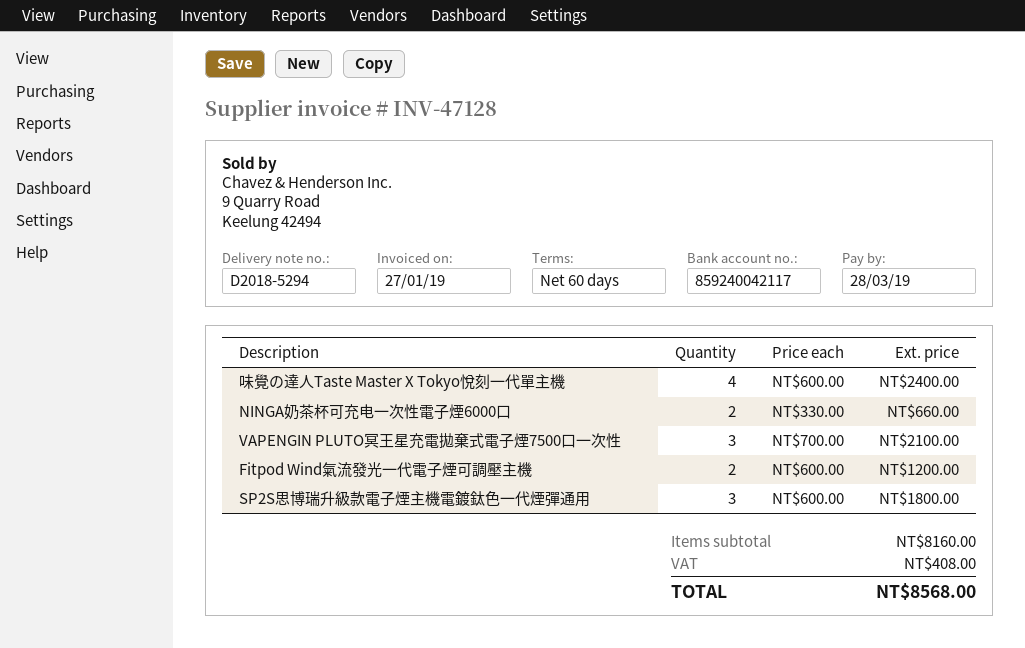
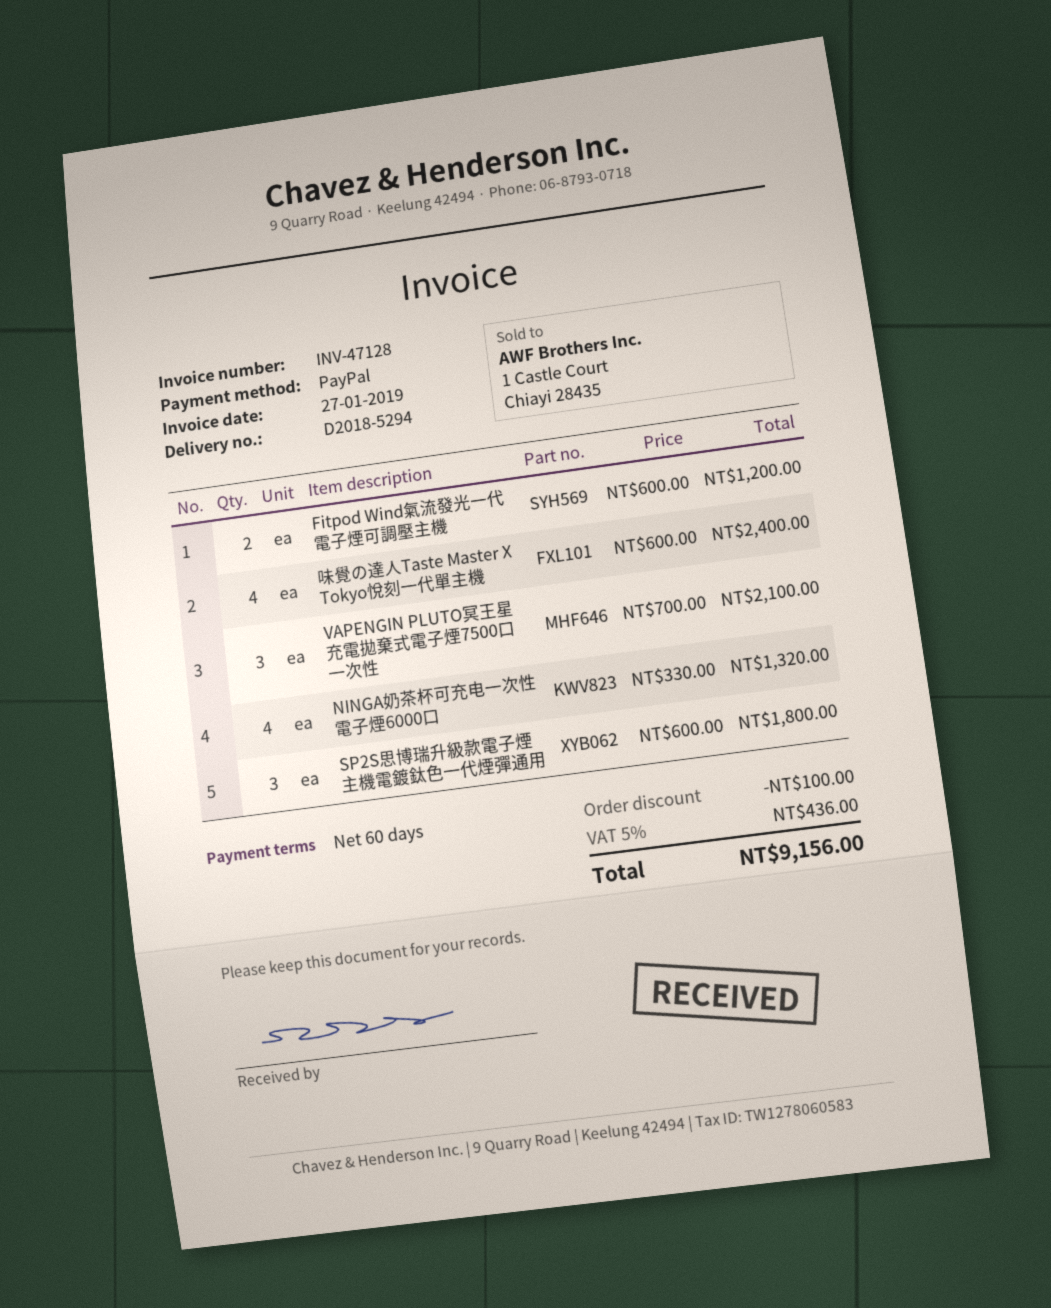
NINGA奶茶杯可充电一次性電子煙6000口: 2 x 330.00 = 660.00 -> 4 x 330.00 = 1320.00
discount: none -> 100.00
tax: 408.00 -> 436.00
total: 8568.00 -> 9156.00

